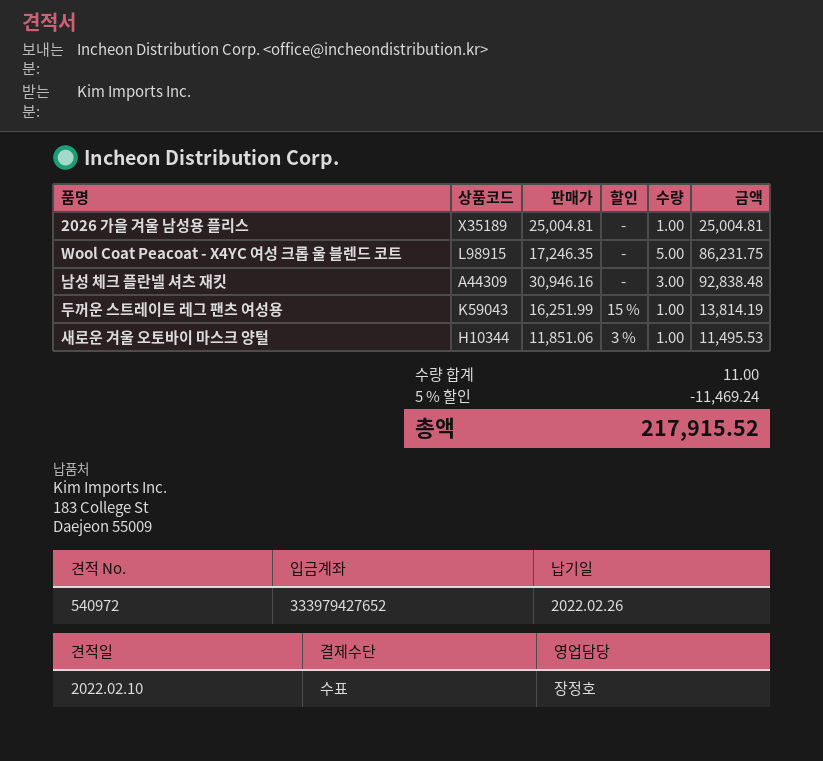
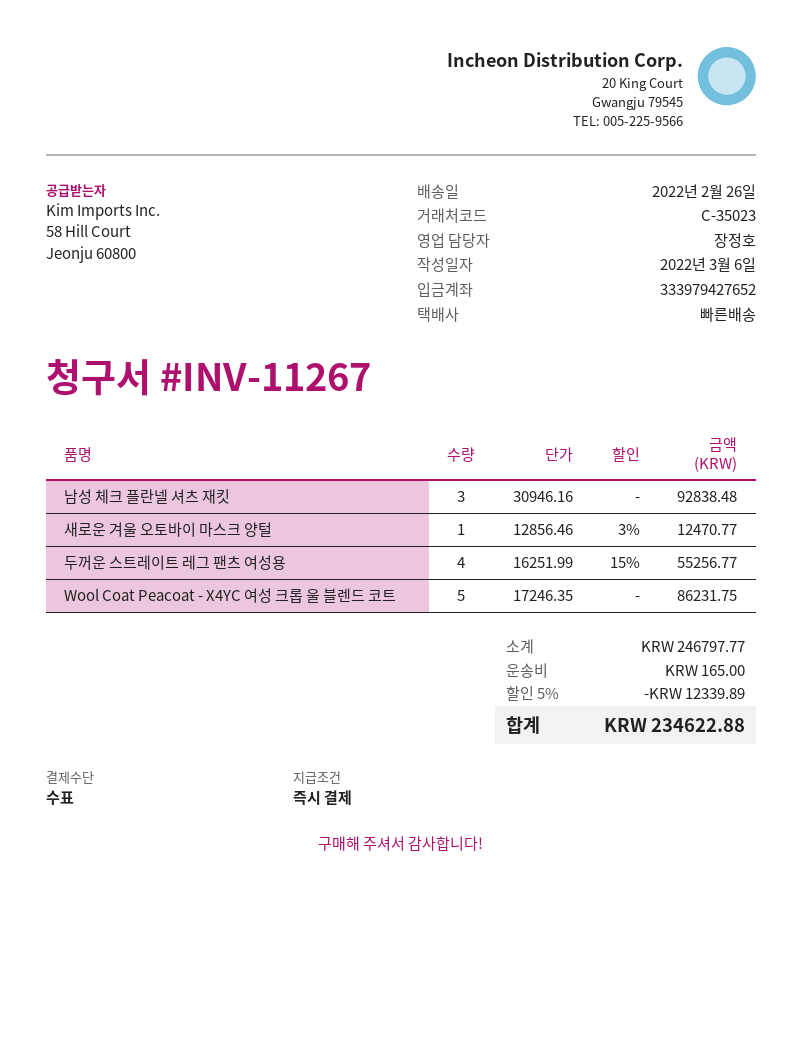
2026 가을 겨울 남성용 플리스: 1 x 25004.81 = 25004.81 -> none
두꺼운 스트레이트 레그 팬츠 여성용: 1 x 16251.99 - 15% = 13814.19 -> 4 x 16251.99 - 15% = 55256.77
새로운 겨울 오토바이 마스크 양털: 1 x 11851.06 - 3% = 11495.53 -> 1 x 12856.46 - 3% = 12470.77
discount: 5% = 11469.24 -> 5% = 12339.89
shipping: none -> 165.00
total: 217915.52 -> 234622.88

